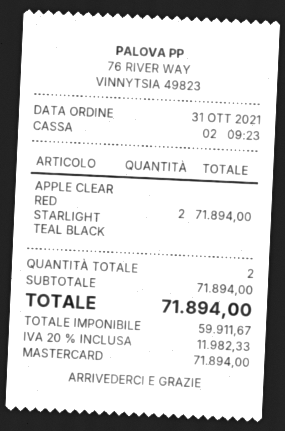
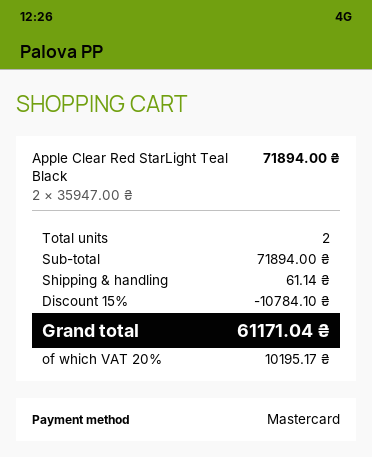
discount: none -> 15% = 10784.10
shipping: none -> 61.14
tax: 20% = 11982.33 -> 20% = 10195.17
total: 71894.00 -> 61171.04

